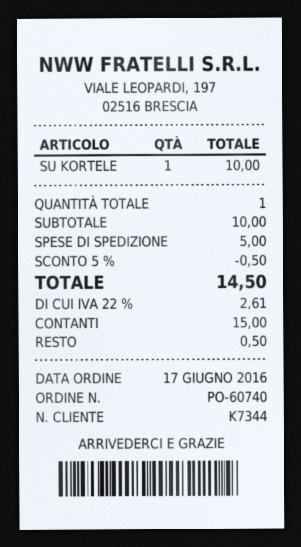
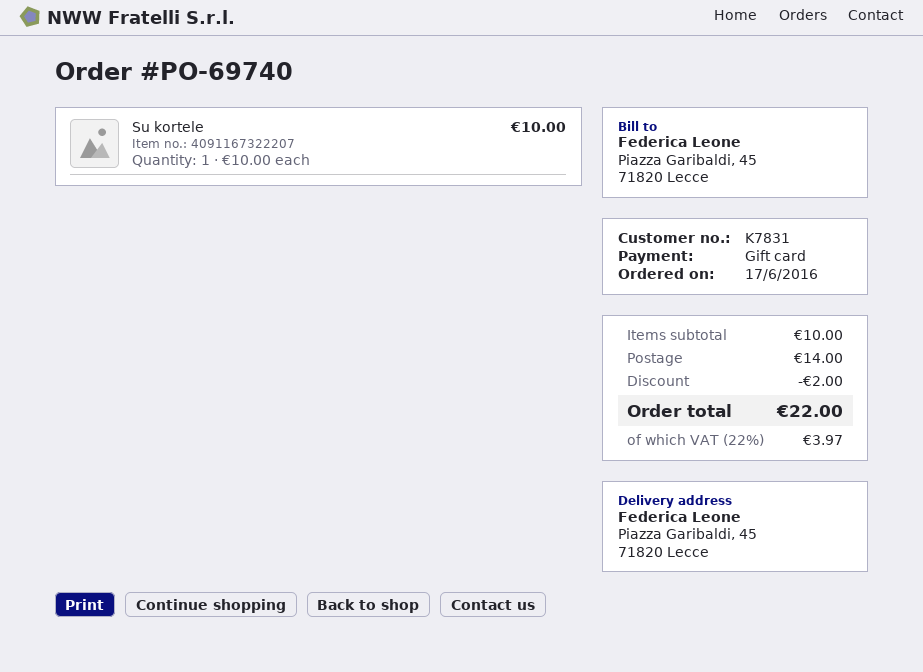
order number: PO-60740 -> PO-69740
customer number: K7344 -> K7831
payment method: cash -> gift card
discount: 0.50 -> 2.00
shipping: 5.00 -> 14.00
tax: 22% = 2.61 -> 22% = 3.97
total: 14.50 -> 22.00

